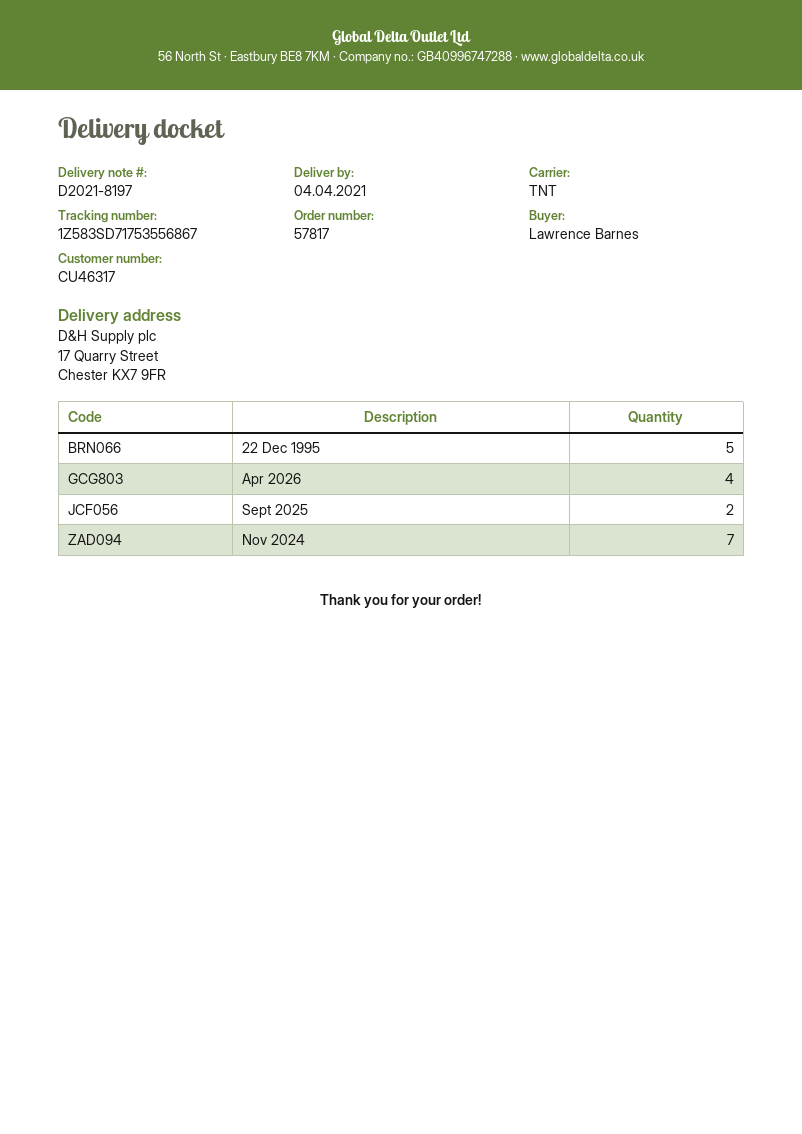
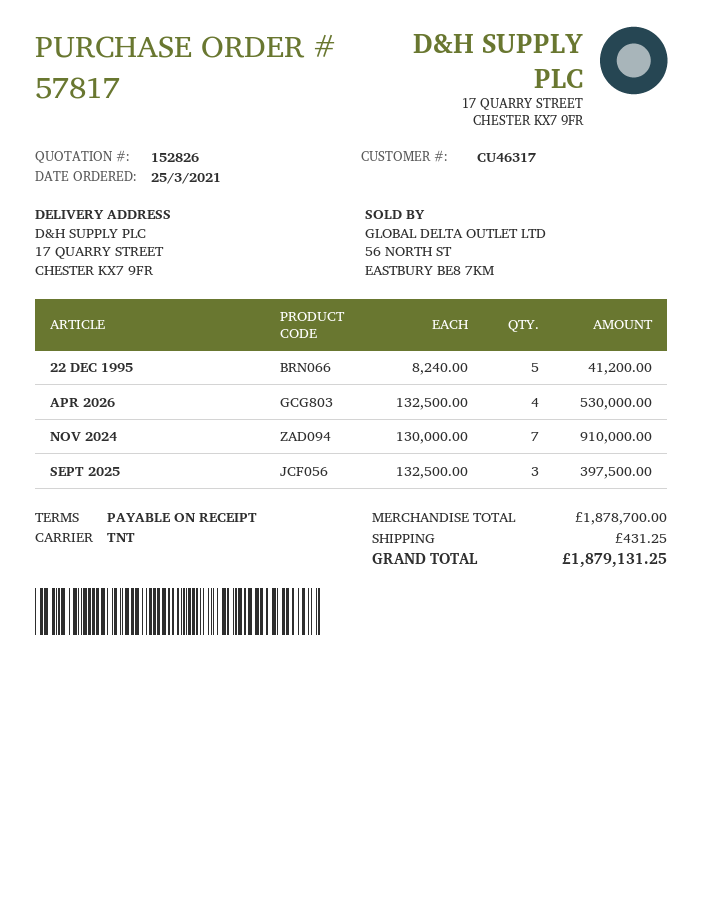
Sept 2025: 2 -> 3

